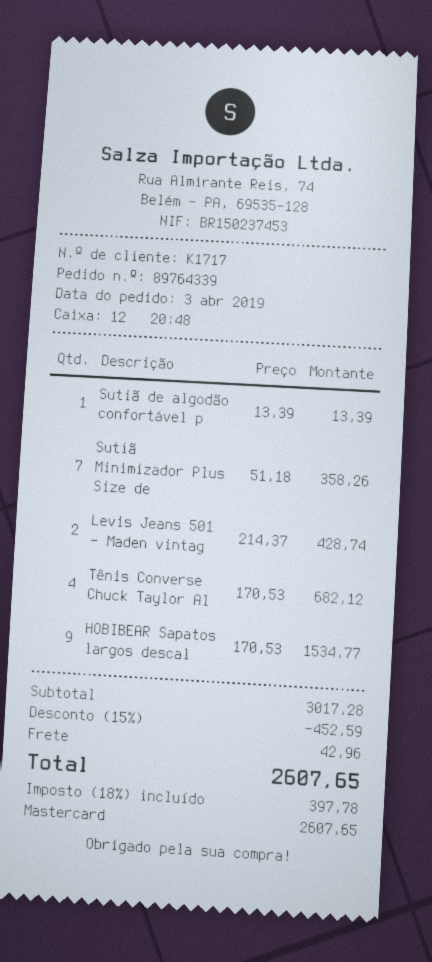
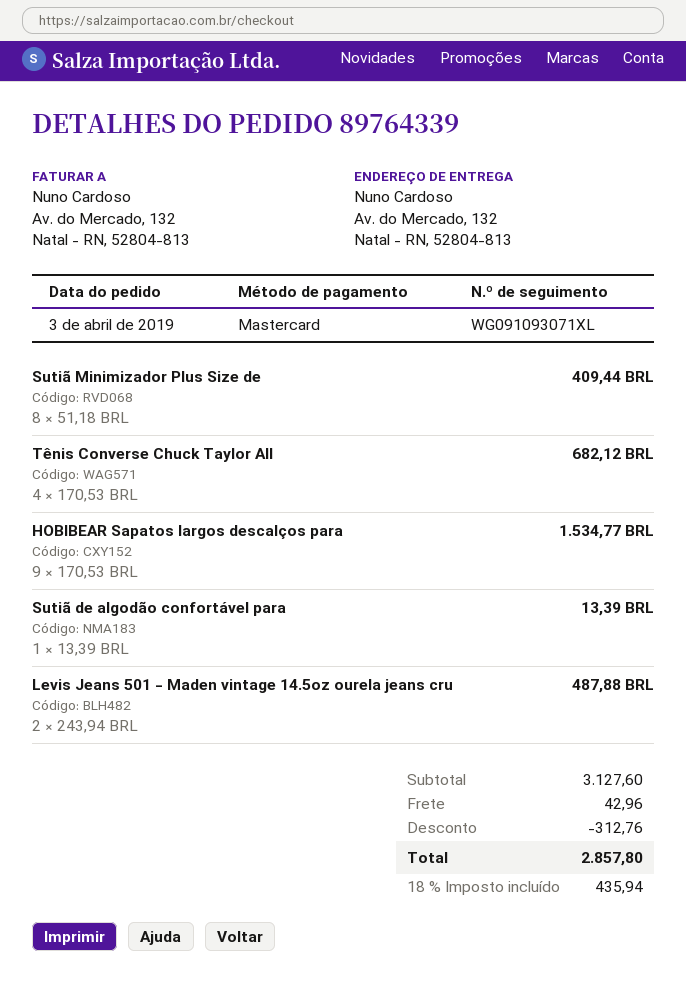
Sutiã Minimizador Plus Size de: 7 x 51.18 = 358.26 -> 8 x 51.18 = 409.44
Levis Jeans 501 - Maden vintag: 2 x 214.37 = 428.74 -> 2 x 243.94 = 487.88
subtotal: 3017.28 -> 3127.60
discount: 452.59 -> 312.76
tax: 18% = 397.78 -> 18% = 435.94
total: 2607.65 -> 2857.80

